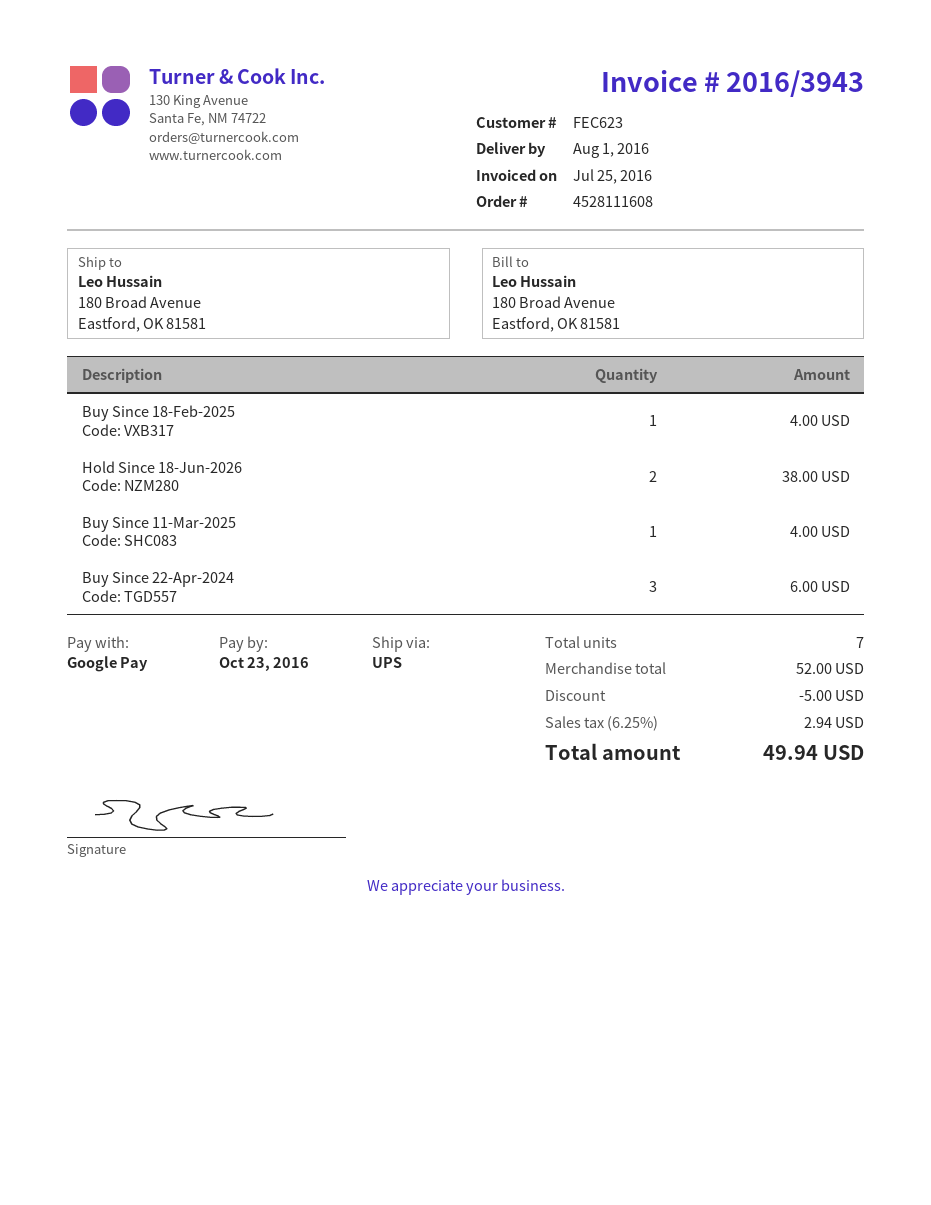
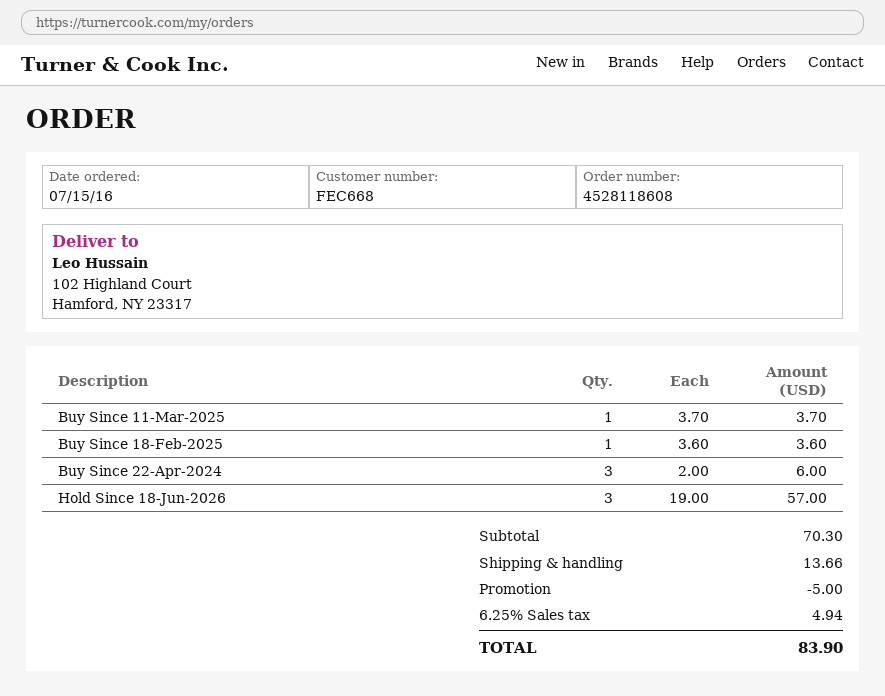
order number: 4528111608 -> 4528118608
customer number: FEC623 -> FEC668
ship to: 180 Broad Avenue, Eastford, OK 81581 -> 102 Highland Court, Hamford, NY 23317
Buy Since 18-Feb-2025: 1 for 4.00 -> 1 for 3.60
Hold Since 18-Jun-2026: 2 for 38.00 -> 3 for 57.00
Buy Since 11-Mar-2025: 1 for 4.00 -> 1 for 3.70
subtotal: 52.00 -> 70.30
shipping: none -> 13.66
tax: 6.25% = 2.94 -> 6.25% = 4.94
total: 49.94 -> 83.90

